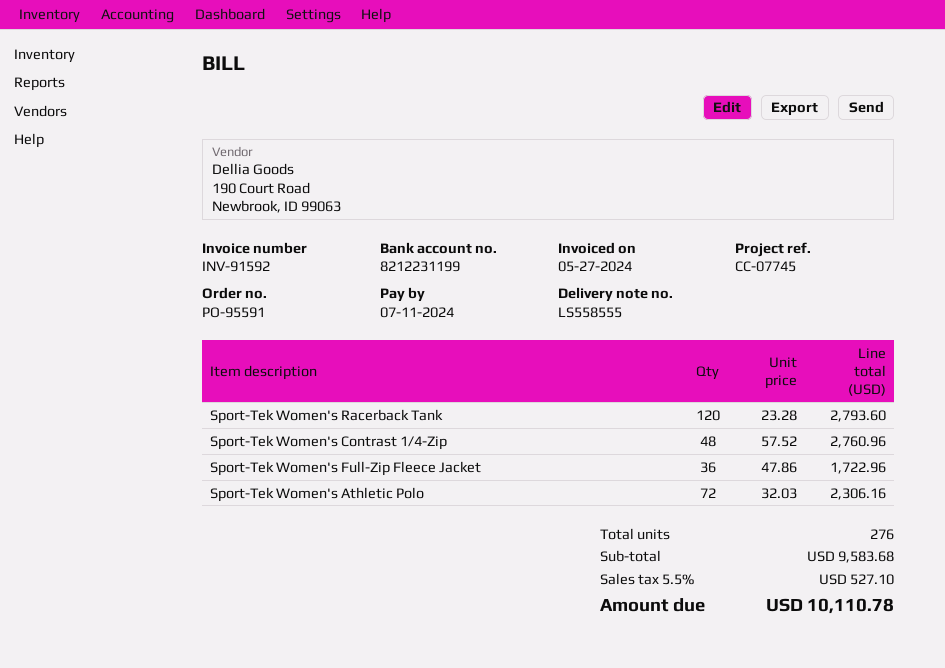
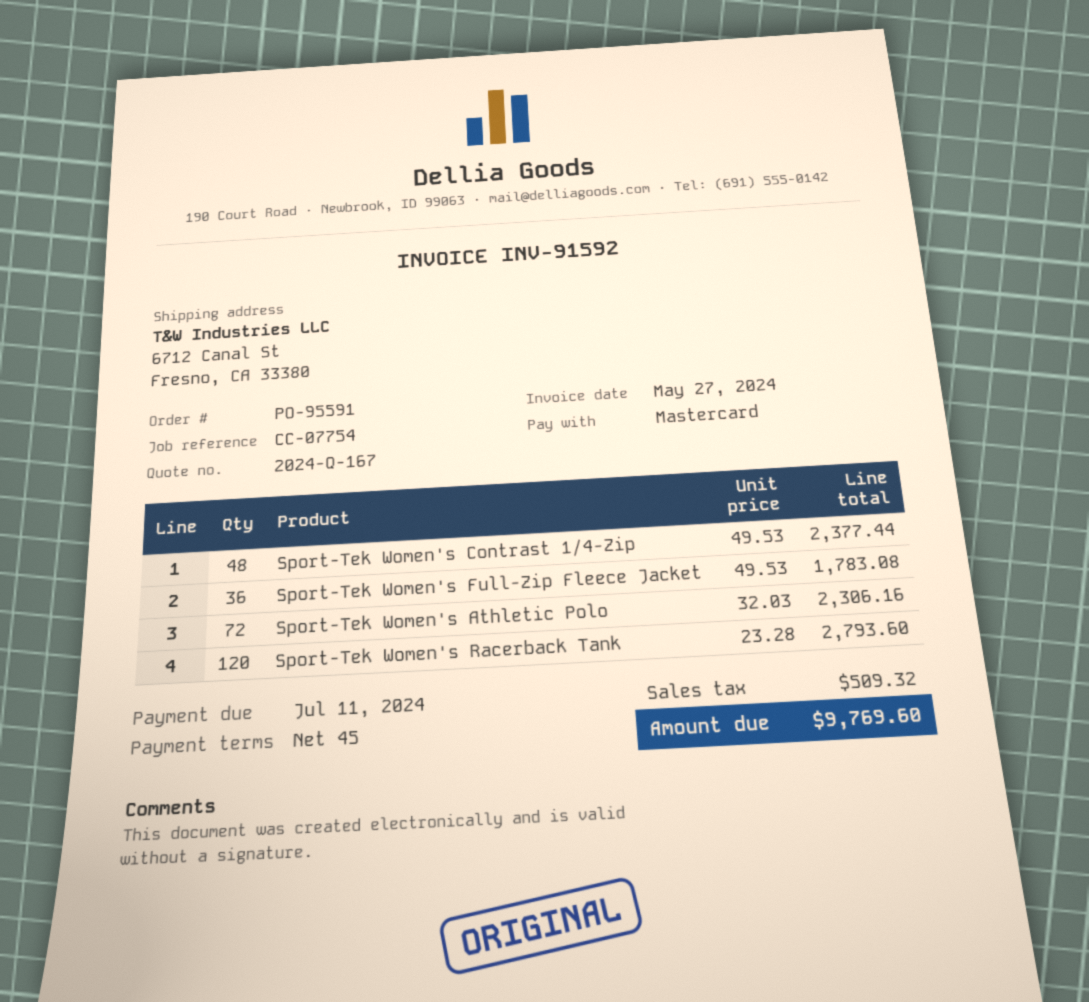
reference: CC-07745 -> CC-07754
Sport-Tek Women's Contrast 1/4-Zip: 48 x 57.52 = 2760.96 -> 48 x 49.53 = 2377.44
Sport-Tek Women's Full-Zip Fleece Jacket: 36 x 47.86 = 1722.96 -> 36 x 49.53 = 1783.08
tax: 527.10 -> 509.32
total: 10110.78 -> 9769.60

